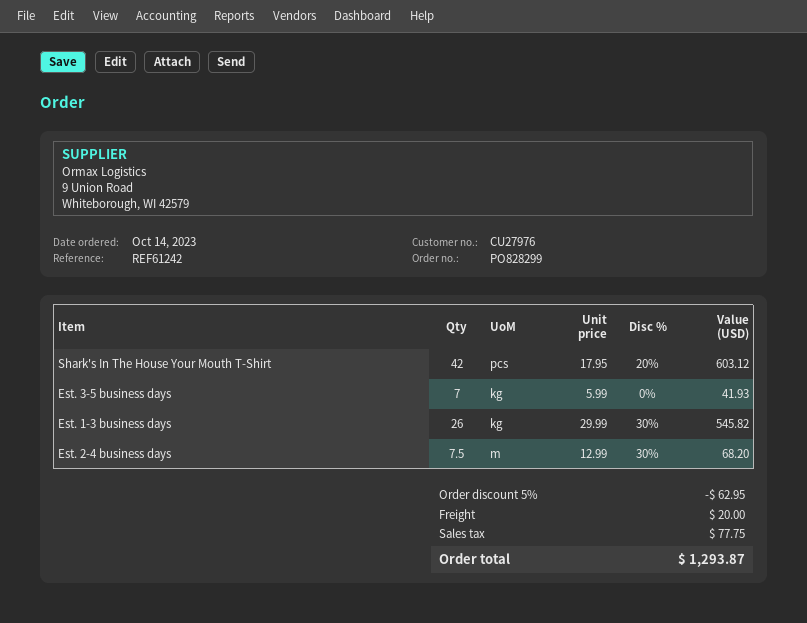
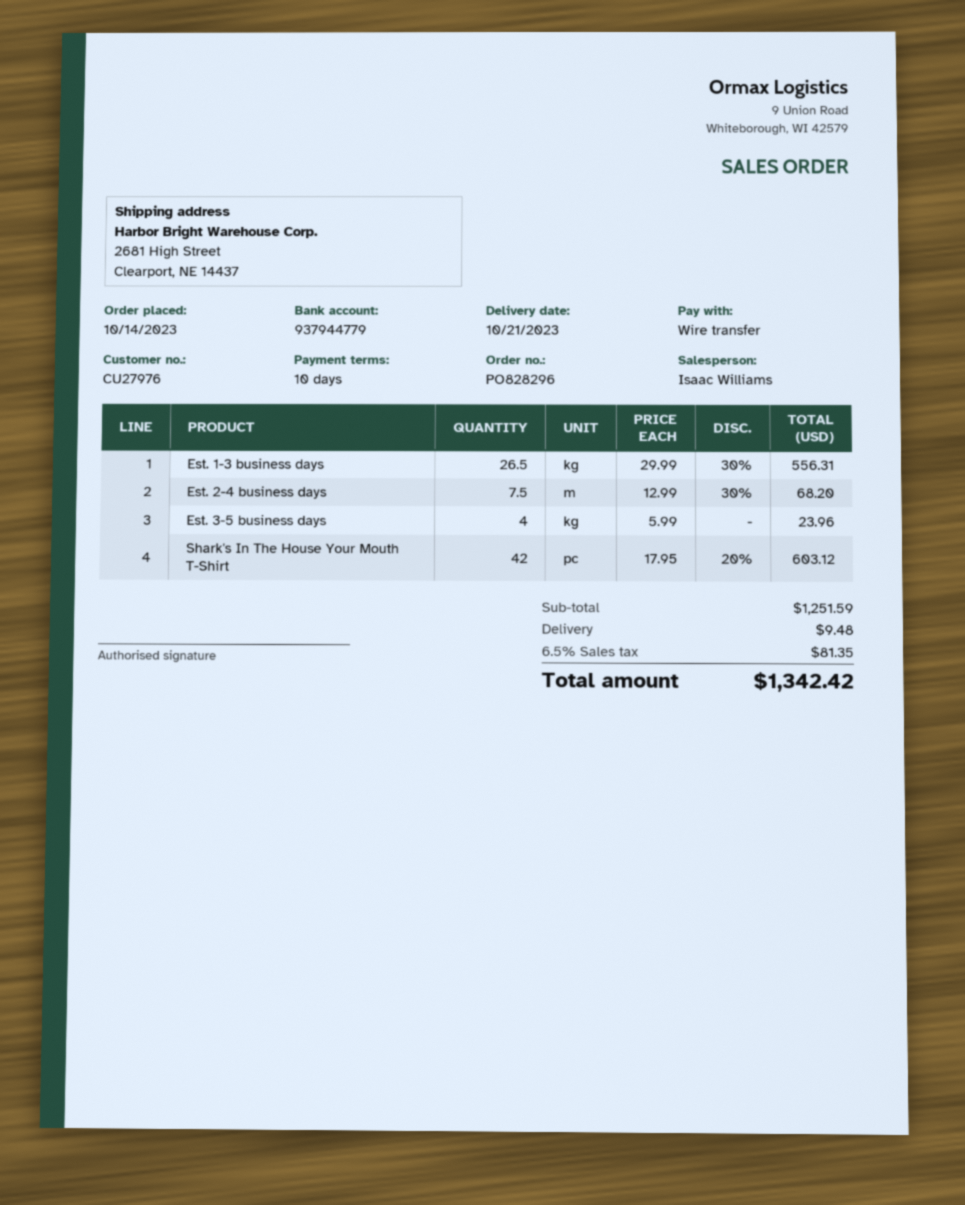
order number: PO828299 -> PO828296
Est. 3-5 business days: 7 x 5.99 = 41.93 -> 4 x 5.99 = 23.96
Est. 1-3 business days: 26 x 29.99 - 30% = 545.82 -> 26.5 x 29.99 - 30% = 556.31
discount: 5% = 62.95 -> none
shipping: 20.00 -> 9.48
tax: 77.75 -> 81.35
total: 1293.87 -> 1342.42

